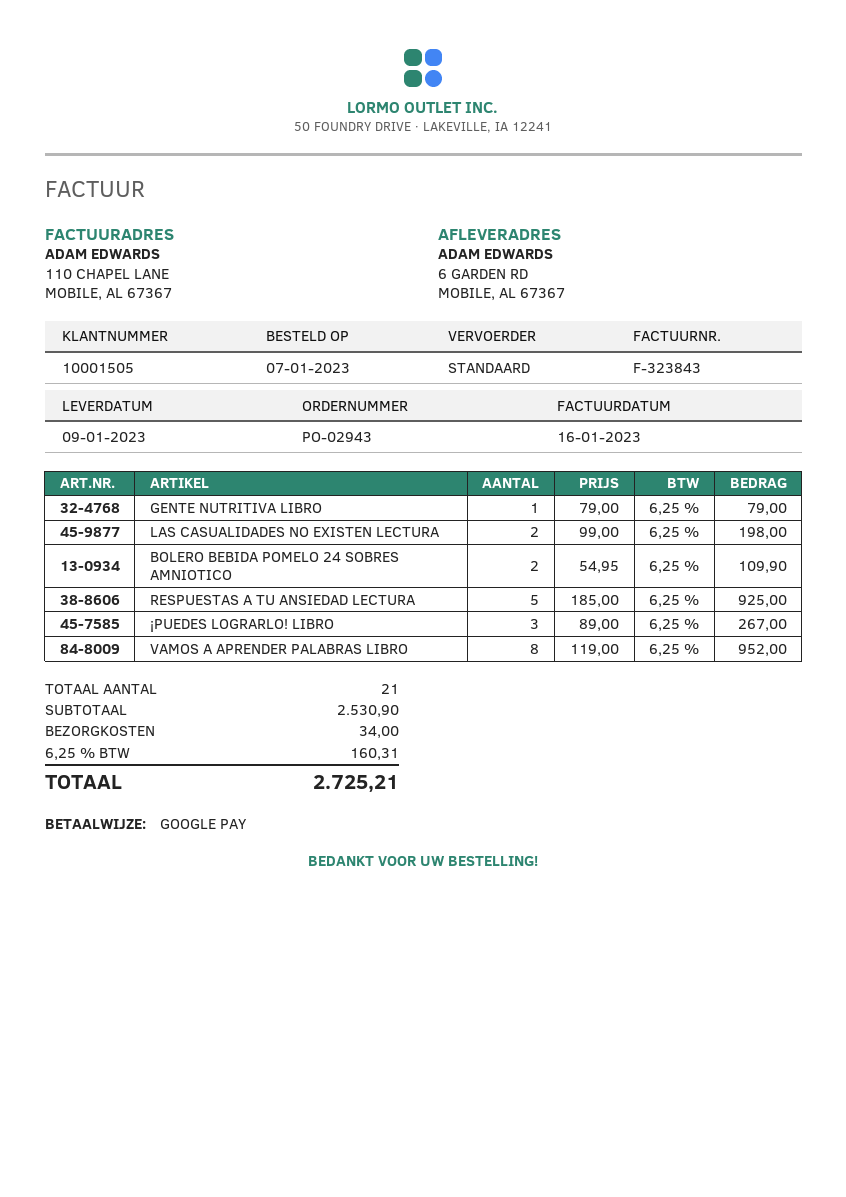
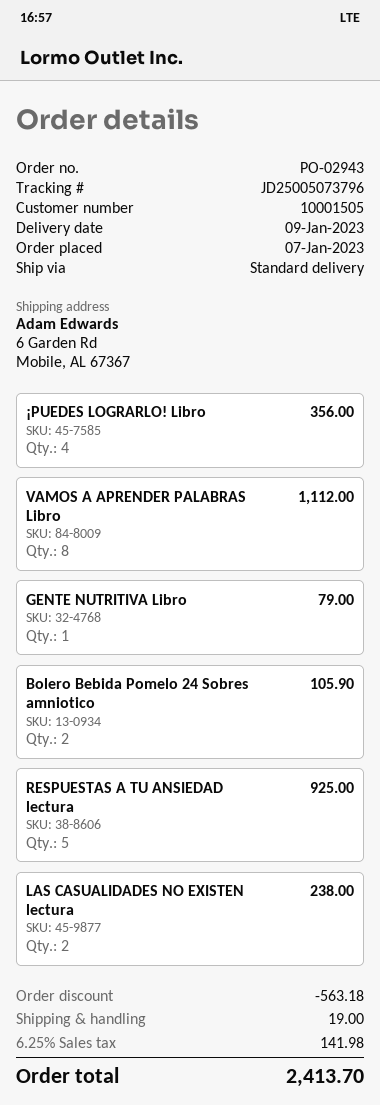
LAS CASUALIDADES NO EXISTEN LECTURA: 2 for 198.00 -> 2 for 238.00
BOLERO BEBIDA POMELO 24 SOBRES AMNIOTICO: 2 for 109.90 -> 2 for 105.90
¡PUEDES LOGRARLO! LIBRO: 3 for 267.00 -> 4 for 356.00
VAMOS A APRENDER PALABRAS LIBRO: 8 for 952.00 -> 8 for 1112.00
discount: none -> 563.18
shipping: 34.00 -> 19.00
tax: 6.25% = 160.31 -> 6.25% = 141.98
total: 2725.21 -> 2413.70

